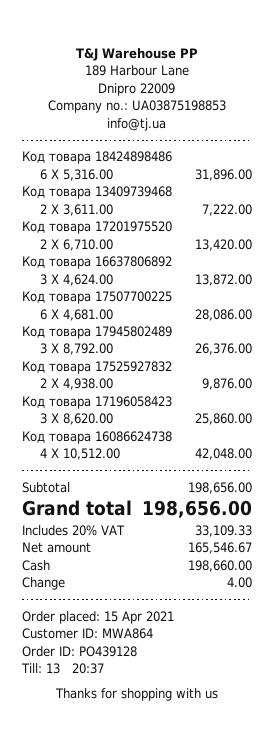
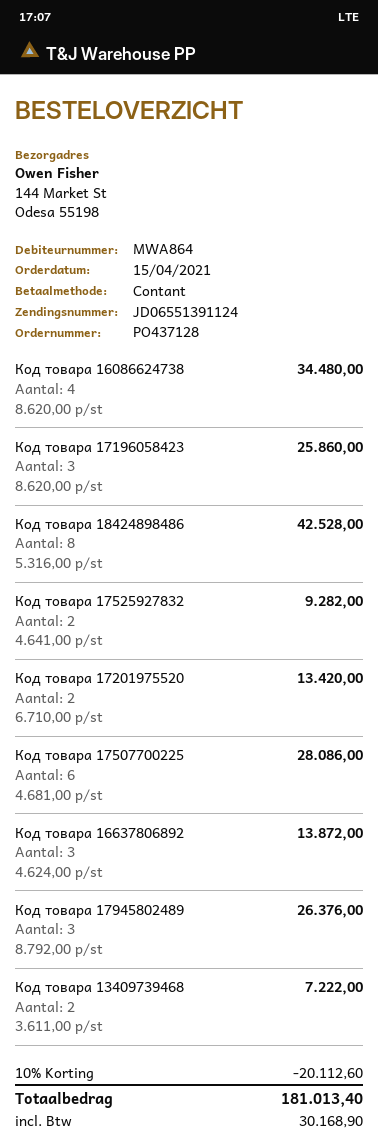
order number: PO439128 -> PO437128
Код товара 18424898486: 6 x 5316.00 = 31896.00 -> 8 x 5316.00 = 42528.00
Код товара 17525927832: 2 x 4938.00 = 9876.00 -> 2 x 4641.00 = 9282.00
Код товара 16086624738: 4 x 10512.00 = 42048.00 -> 4 x 8620.00 = 34480.00
discount: none -> 10% = 20112.60
tax: 33109.33 -> 30168.90
total: 198656.00 -> 181013.40

